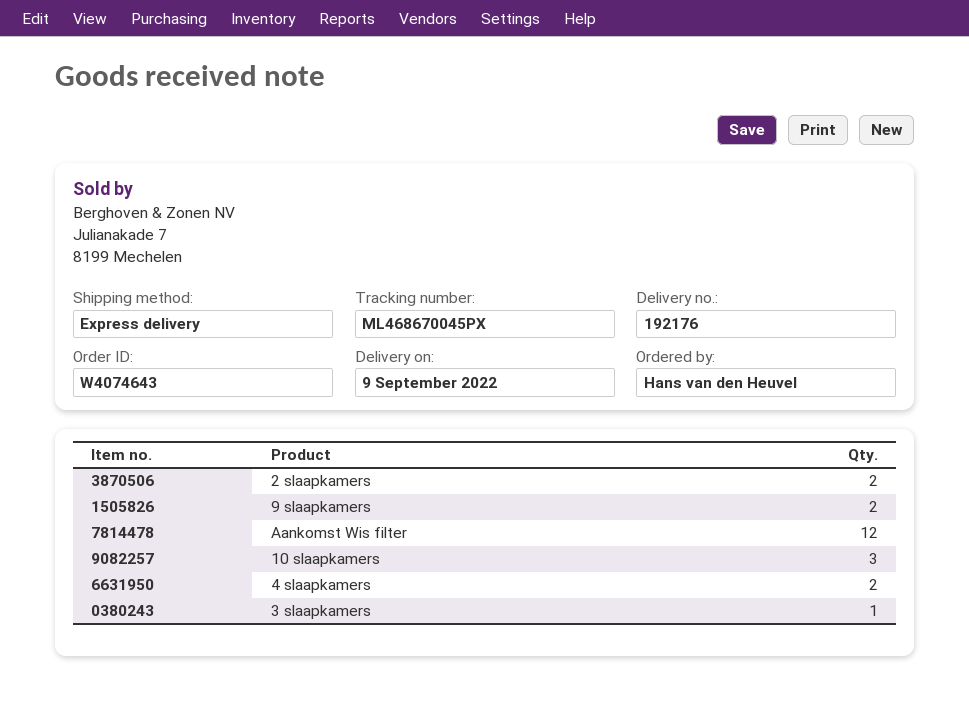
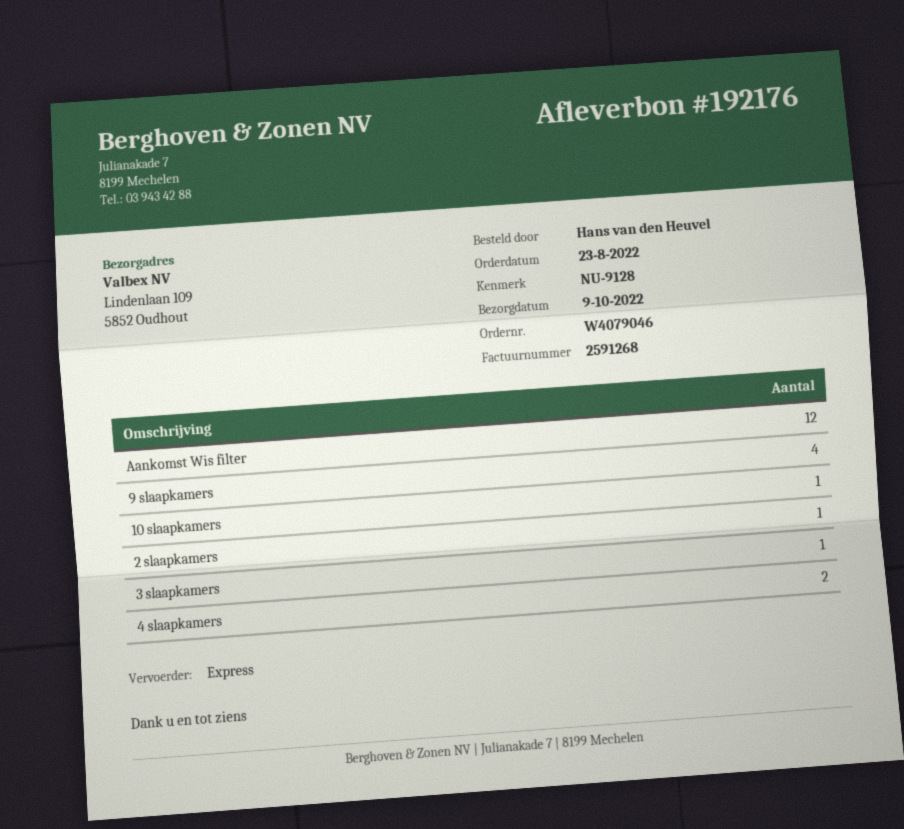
order number: W4074643 -> W4079046
delivery date: 2022-09-09 -> 2022-10-09
2 slaapkamers: 2 -> 1
9 slaapkamers: 2 -> 4
10 slaapkamers: 3 -> 1

